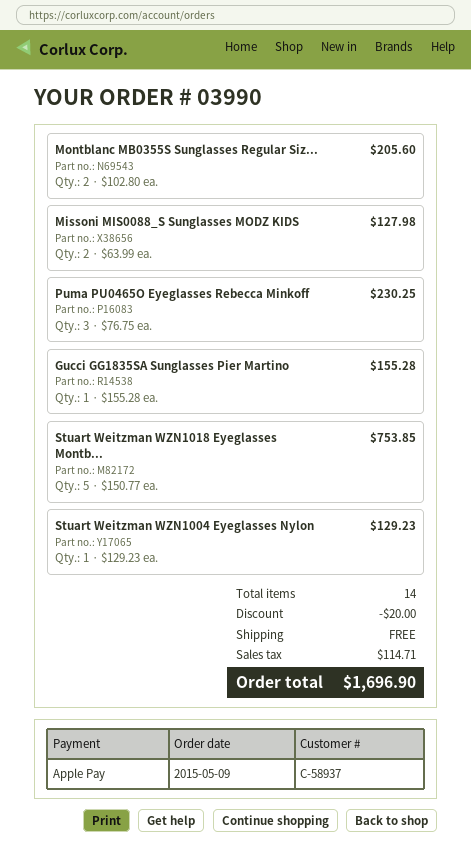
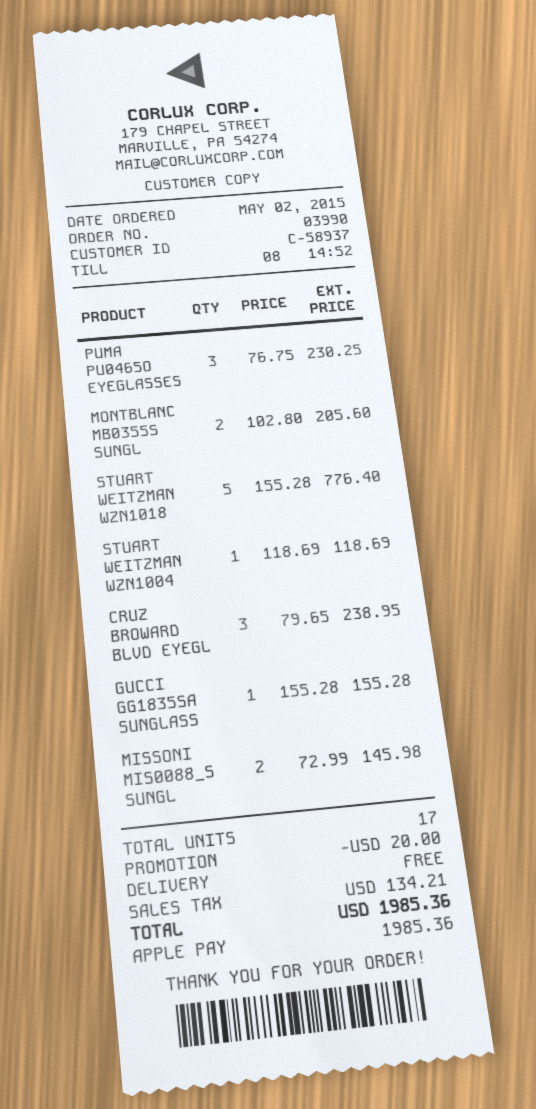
order date: 2015-05-09 -> 2015-05-02
Missoni MIS0088_S Sunglasses MODZ KIDS: 2 x 63.99 = 127.98 -> 2 x 72.99 = 145.98
Stuart Weitzman WZN1018 Eyeglasses Montb...: 5 x 150.77 = 753.85 -> 5 x 155.28 = 776.40
Stuart Weitzman WZN1004 Eyeglasses Nylon: 1 x 129.23 = 129.23 -> 1 x 118.69 = 118.69
CRUZ BROWARD BLVD EYEGL: none -> 3 x 79.65 = 238.95
total quantity: 14 -> 17
tax: 114.71 -> 134.21
total: 1696.90 -> 1985.36

